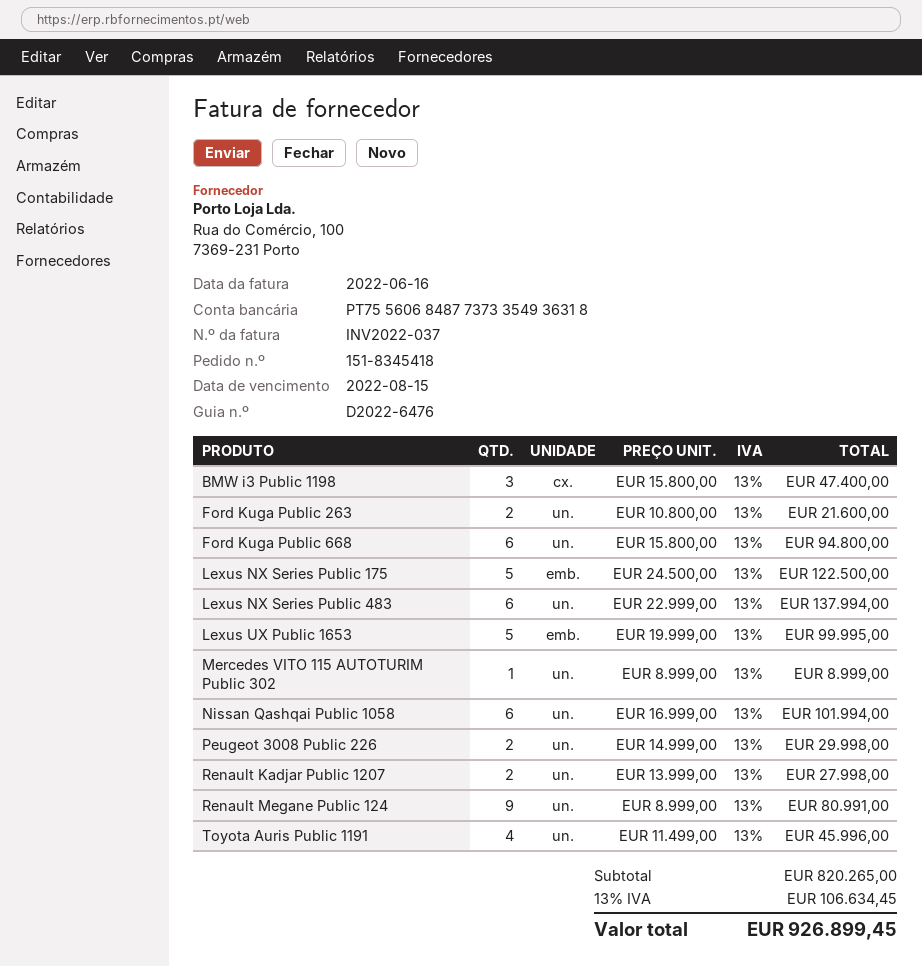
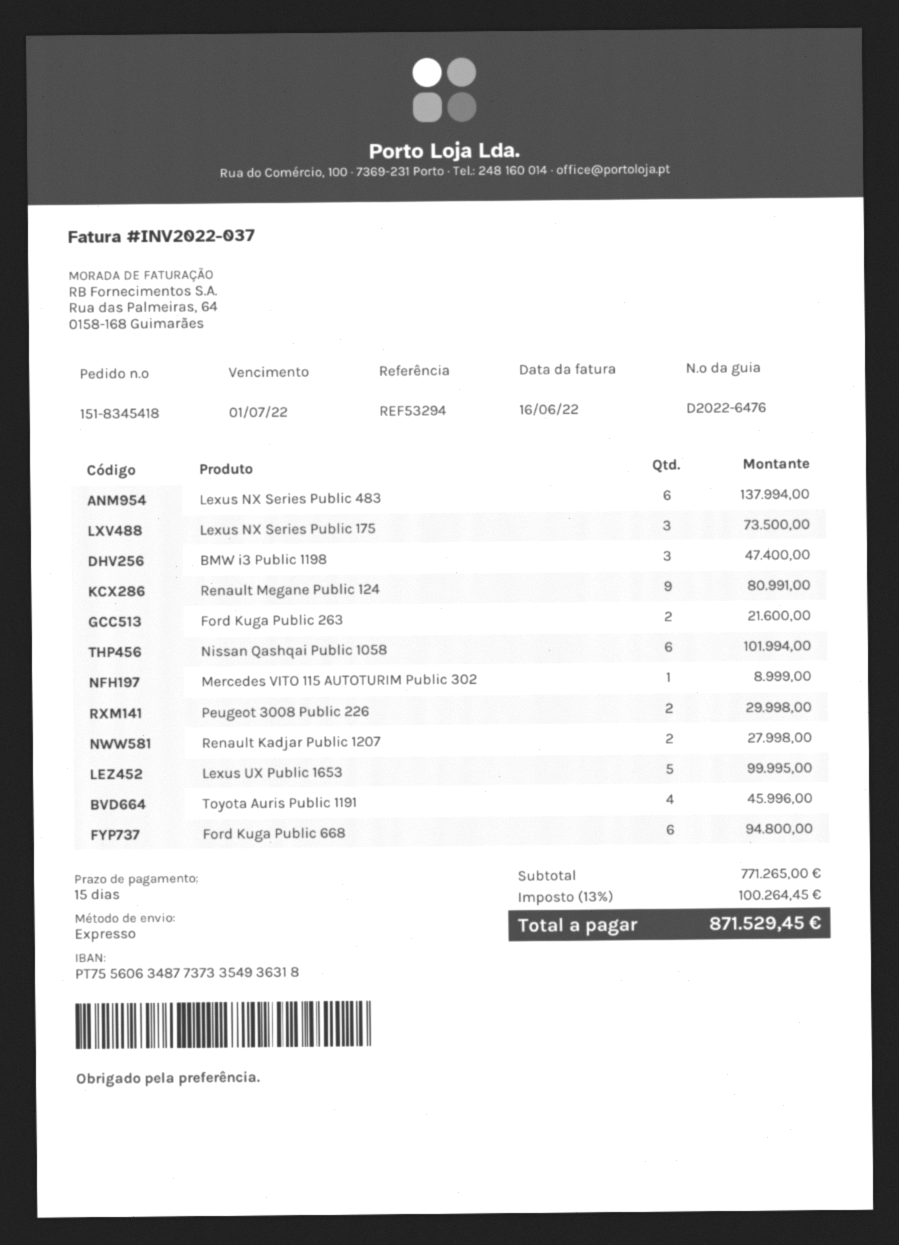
due date: 2022-08-15 -> 2022-07-01
bank account: PT75560684877373354936318 -> PT75560634877373354936318
Lexus NX Series Public 175: 5 for 122500.00 -> 3 for 73500.00
subtotal: 820265.00 -> 771265.00
tax: 13% = 106634.45 -> 13% = 100264.45
total: 926899.45 -> 871529.45

